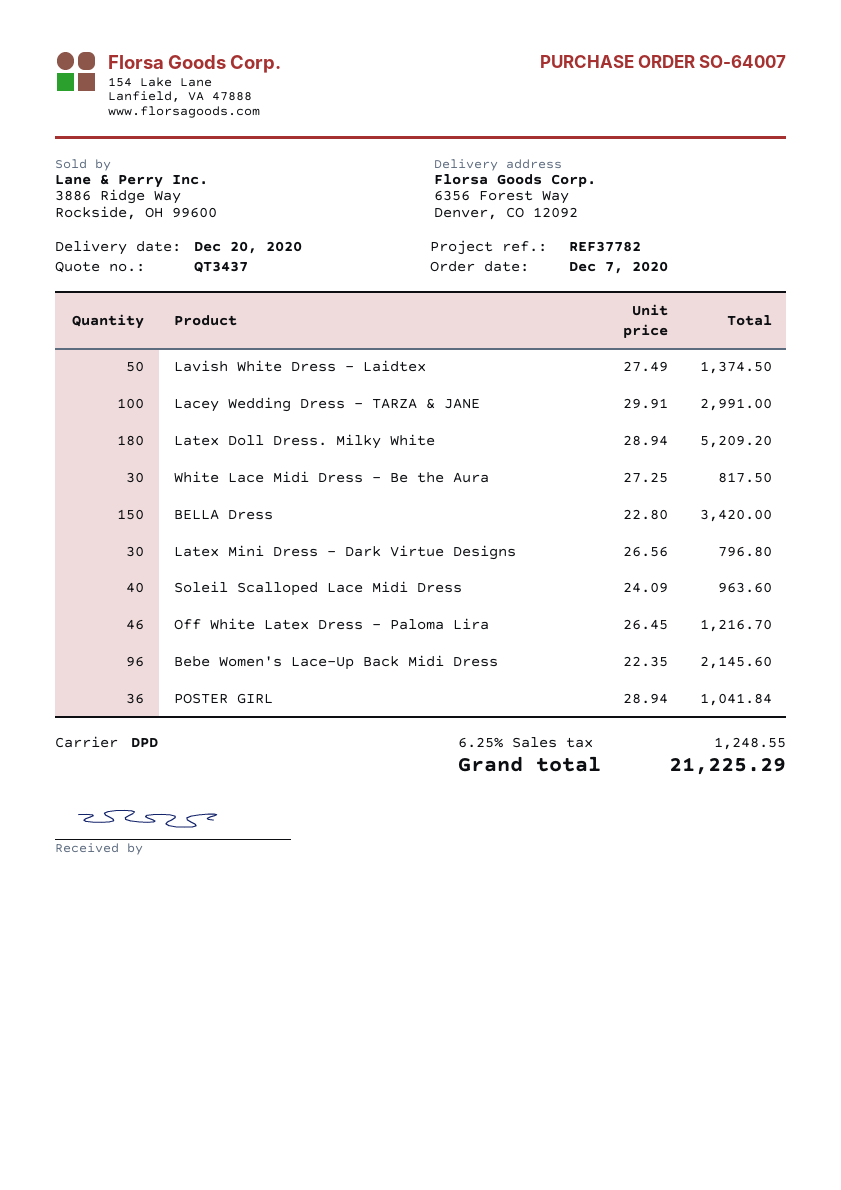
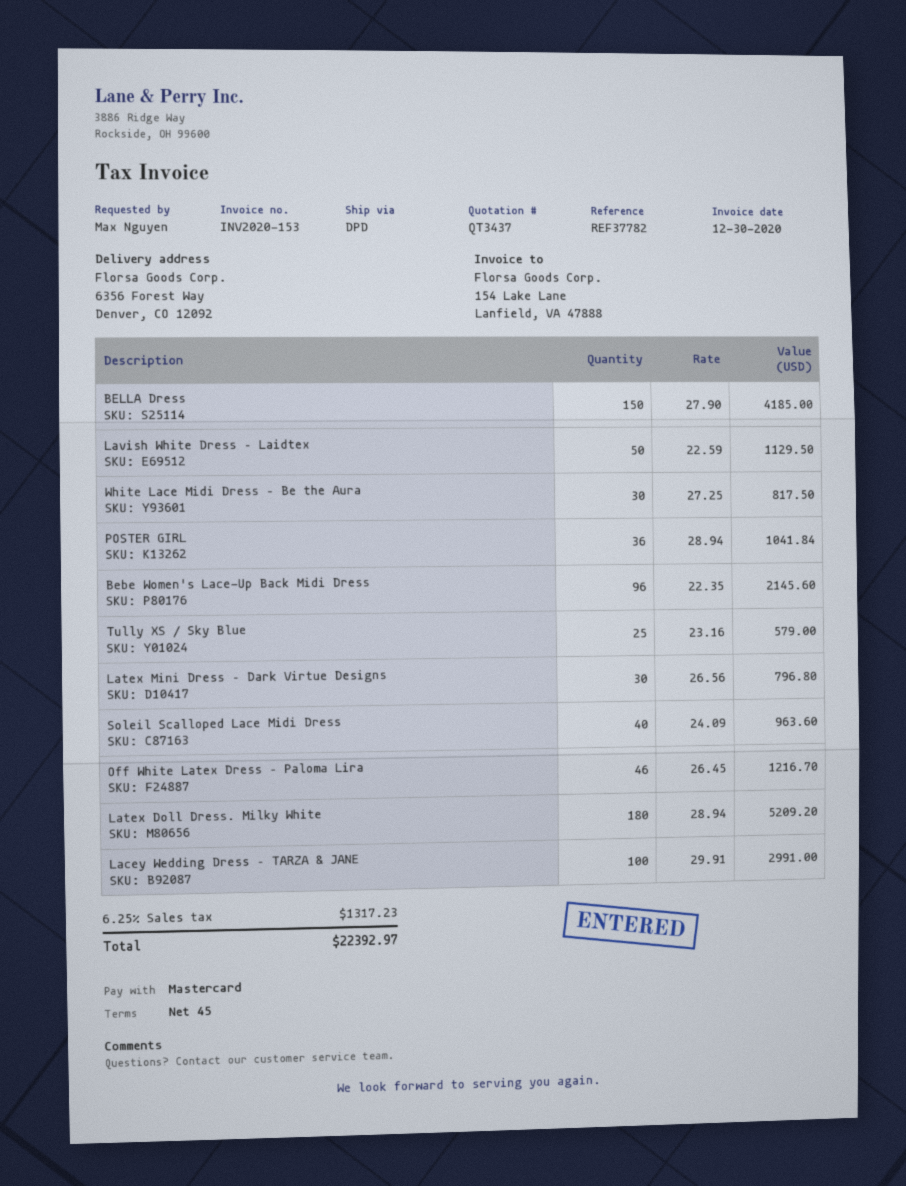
Lavish White Dress – Laidtex: 50 x 27.49 = 1374.50 -> 50 x 22.59 = 1129.50
BELLA Dress: 150 x 22.80 = 3420.00 -> 150 x 27.90 = 4185.00
Tully XS / Sky Blue: none -> 25 x 23.16 = 579.00
tax: 6.25% = 1248.55 -> 6.25% = 1317.23
total: 21225.29 -> 22392.97

